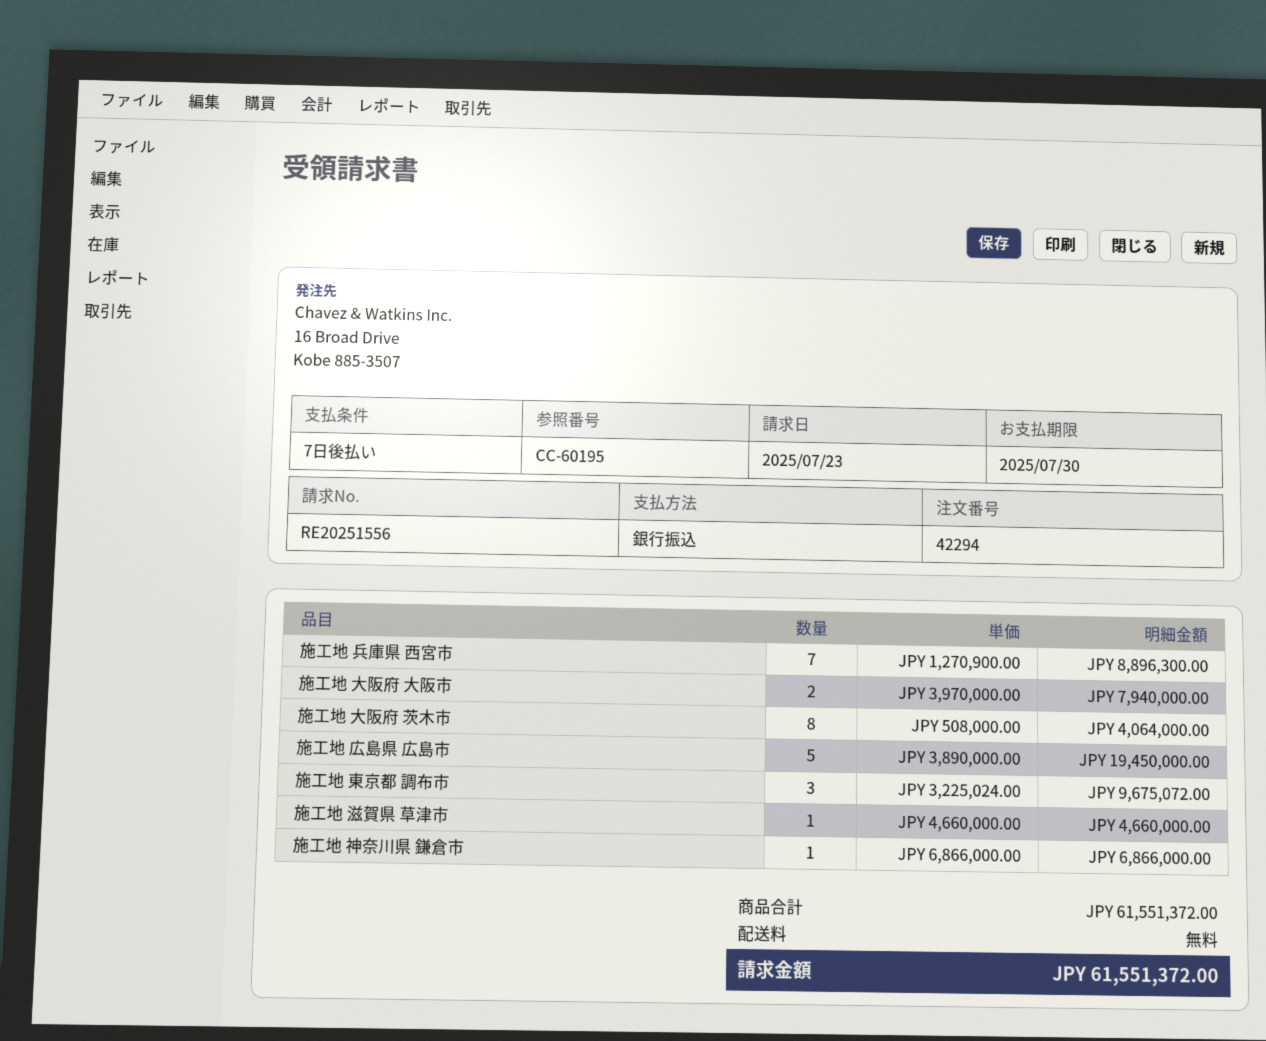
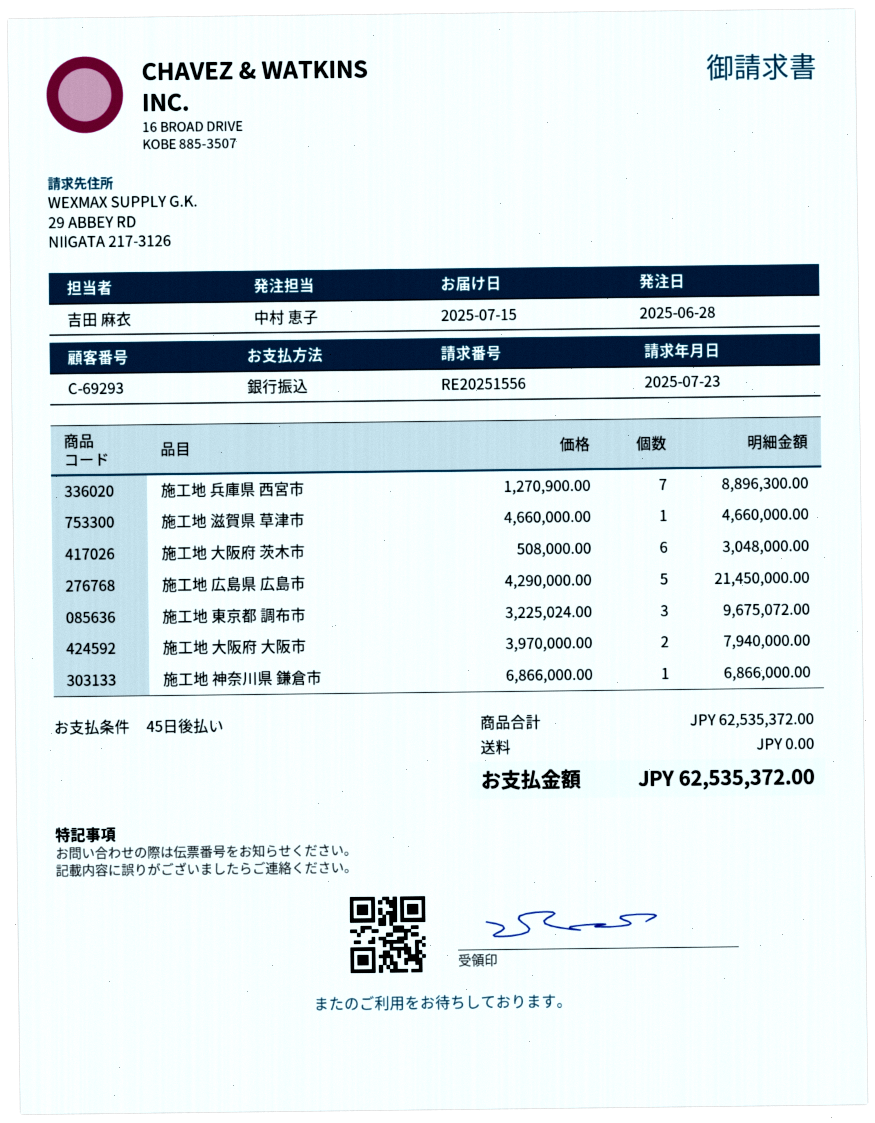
payment terms: 7 days -> 45 days
施工地 大阪府 茨木市: 8 x 508000.00 = 4064000.00 -> 6 x 508000.00 = 3048000.00
施工地 広島県 広島市: 5 x 3890000.00 = 19450000.00 -> 5 x 4290000.00 = 21450000.00
subtotal: 61551372.00 -> 62535372.00
total: 61551372.00 -> 62535372.00

